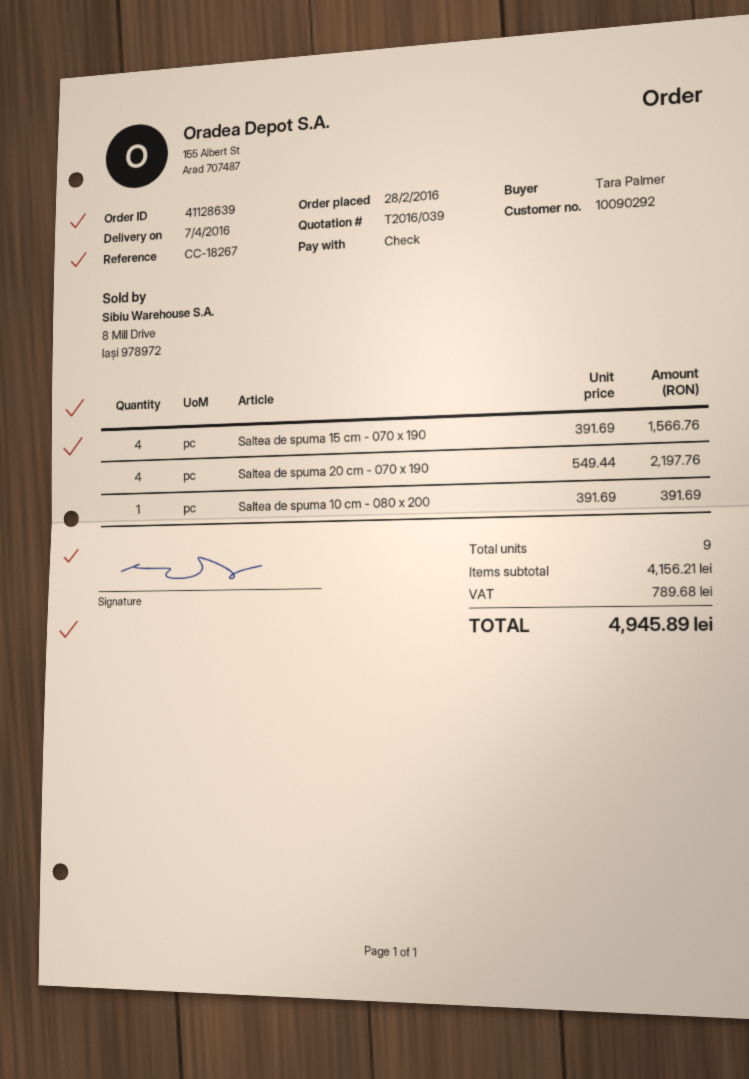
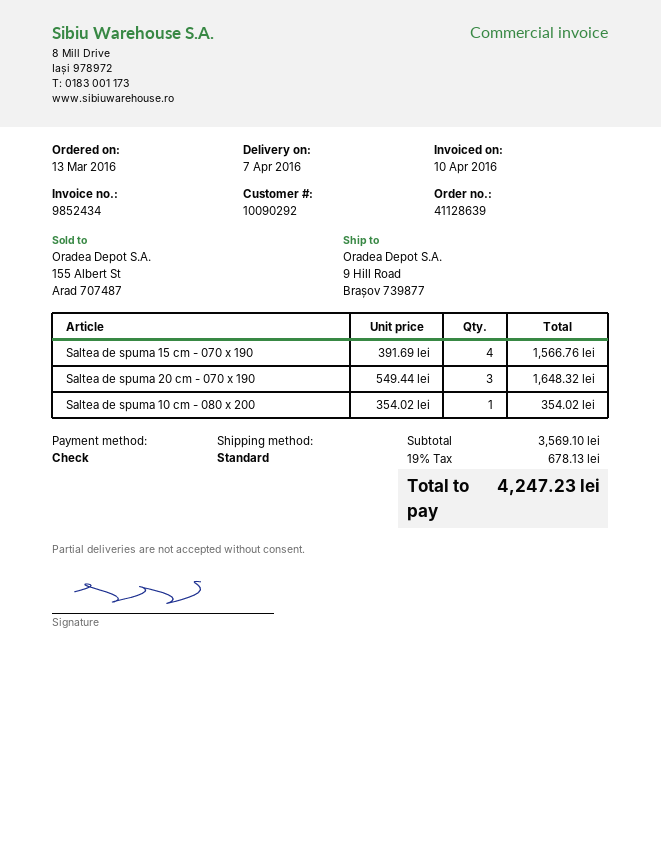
order date: 2016-02-28 -> 2016-03-13
Saltea de spuma 20 cm - 070 x 190: 4 x 549.44 = 2197.76 -> 3 x 549.44 = 1648.32
Saltea de spuma 10 cm - 080 x 200: 1 x 391.69 = 391.69 -> 1 x 354.02 = 354.02
subtotal: 4156.21 -> 3569.10
tax: 789.68 -> 678.13
total: 4945.89 -> 4247.23

